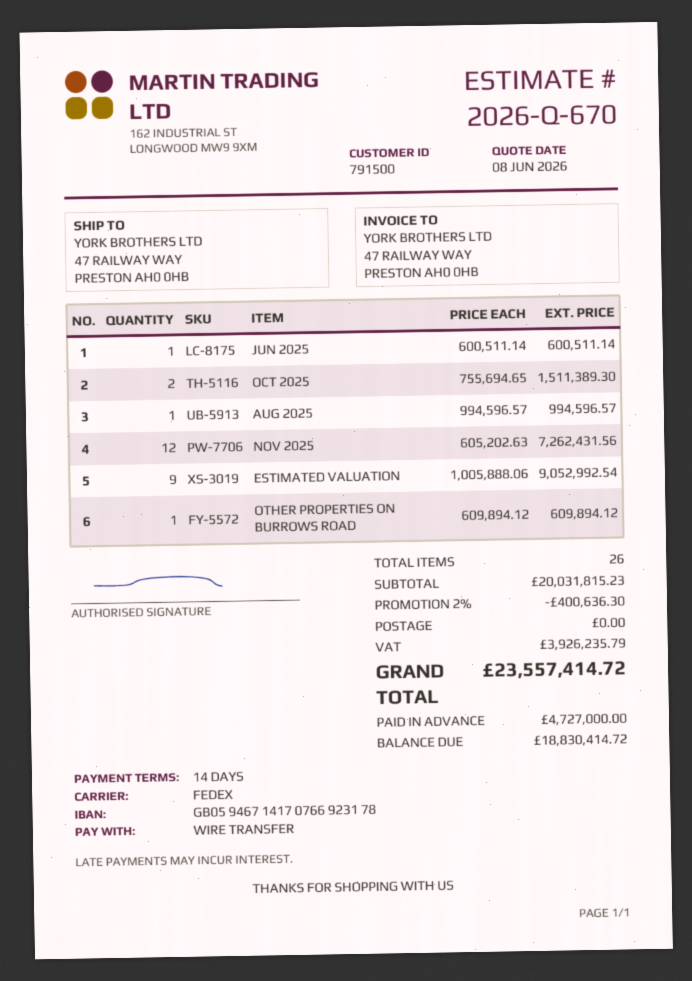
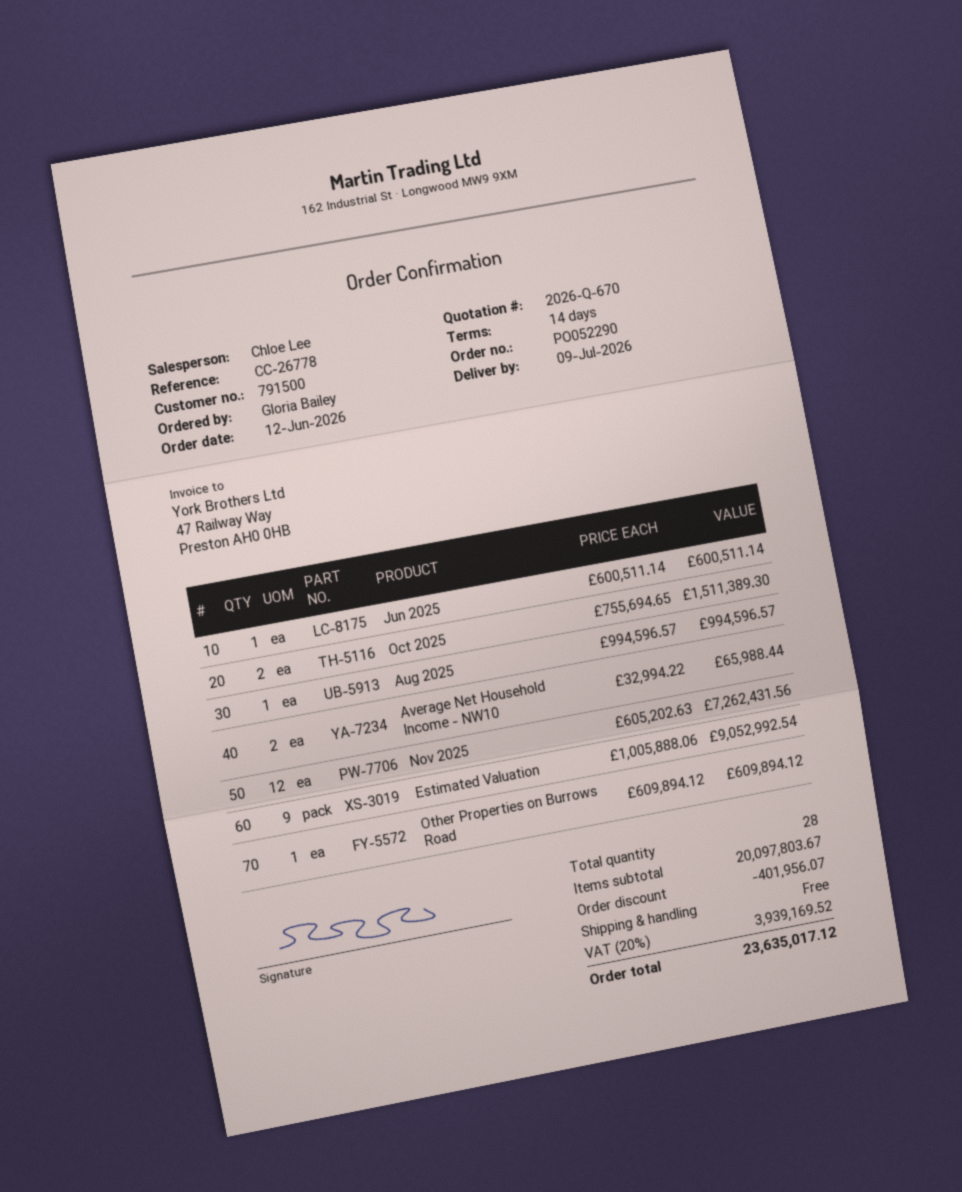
Average Net Household Income - NW10: none -> 2 x 32994.22 = 65988.44
total quantity: 26 -> 28
subtotal: 20031815.23 -> 20097803.67
discount: 400636.30 -> 401956.07
tax: 3926235.79 -> 3939169.52
total: 23557414.72 -> 23635017.12

